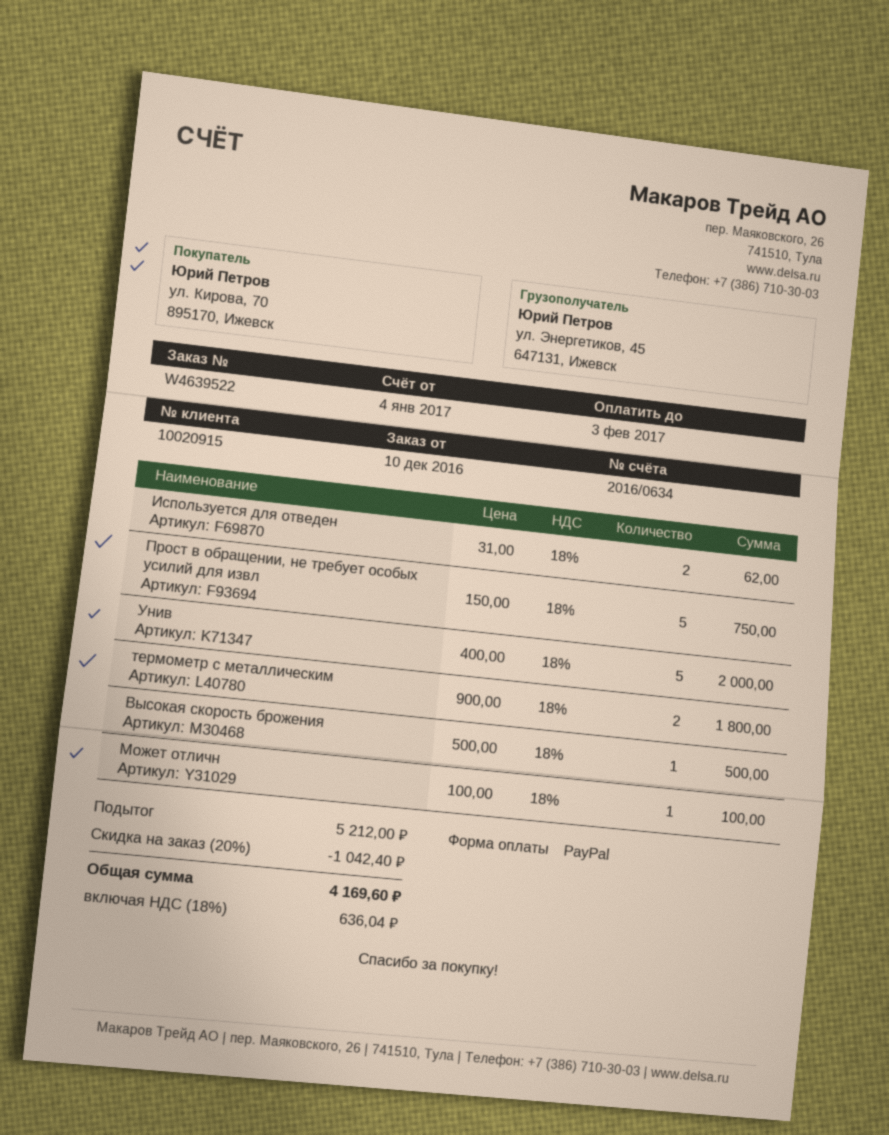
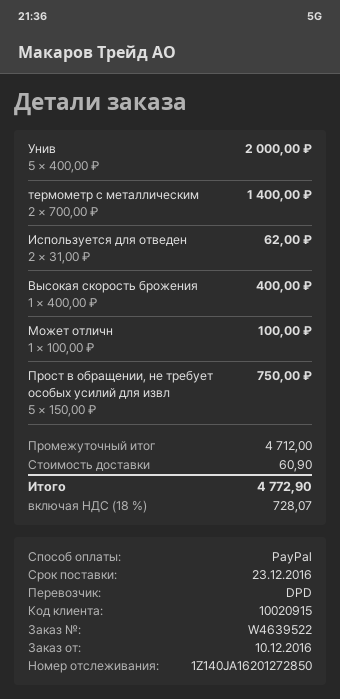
термометр с металлическим: 2 x 900.00 = 1800.00 -> 2 x 700.00 = 1400.00
Высокая скорость брожения: 1 x 500.00 = 500.00 -> 1 x 400.00 = 400.00
subtotal: 5212.00 -> 4712.00
discount: 20% = 1042.40 -> none
shipping: none -> 60.90
tax: 18% = 636.04 -> 18% = 728.07
total: 4169.60 -> 4772.90

